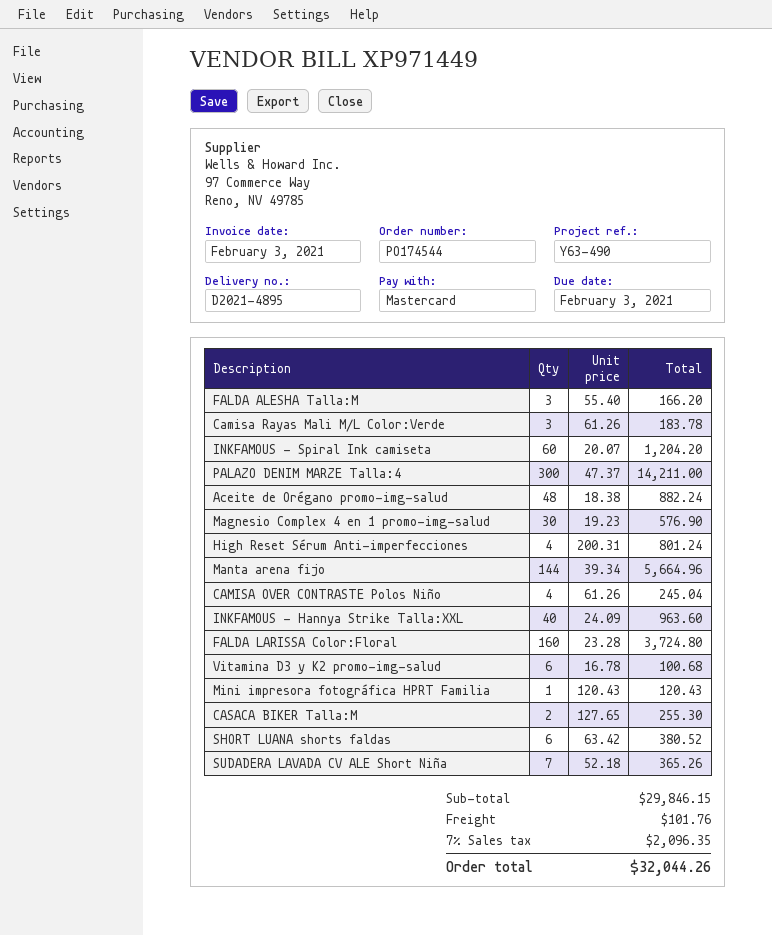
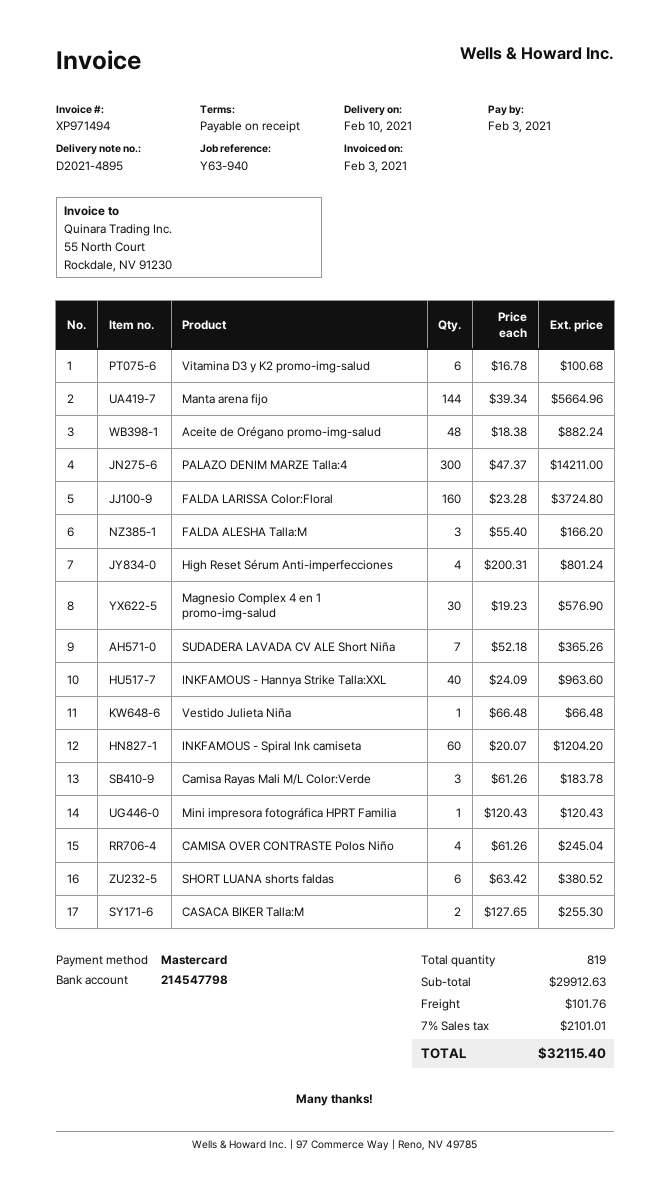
invoice number: XP971449 -> XP971494
reference: Y63-490 -> Y63-940
Vestido Julieta Niña: none -> 1 x 66.48 = 66.48
subtotal: 29846.15 -> 29912.63
tax: 7% = 2096.35 -> 7% = 2101.01
total: 32044.26 -> 32115.40

